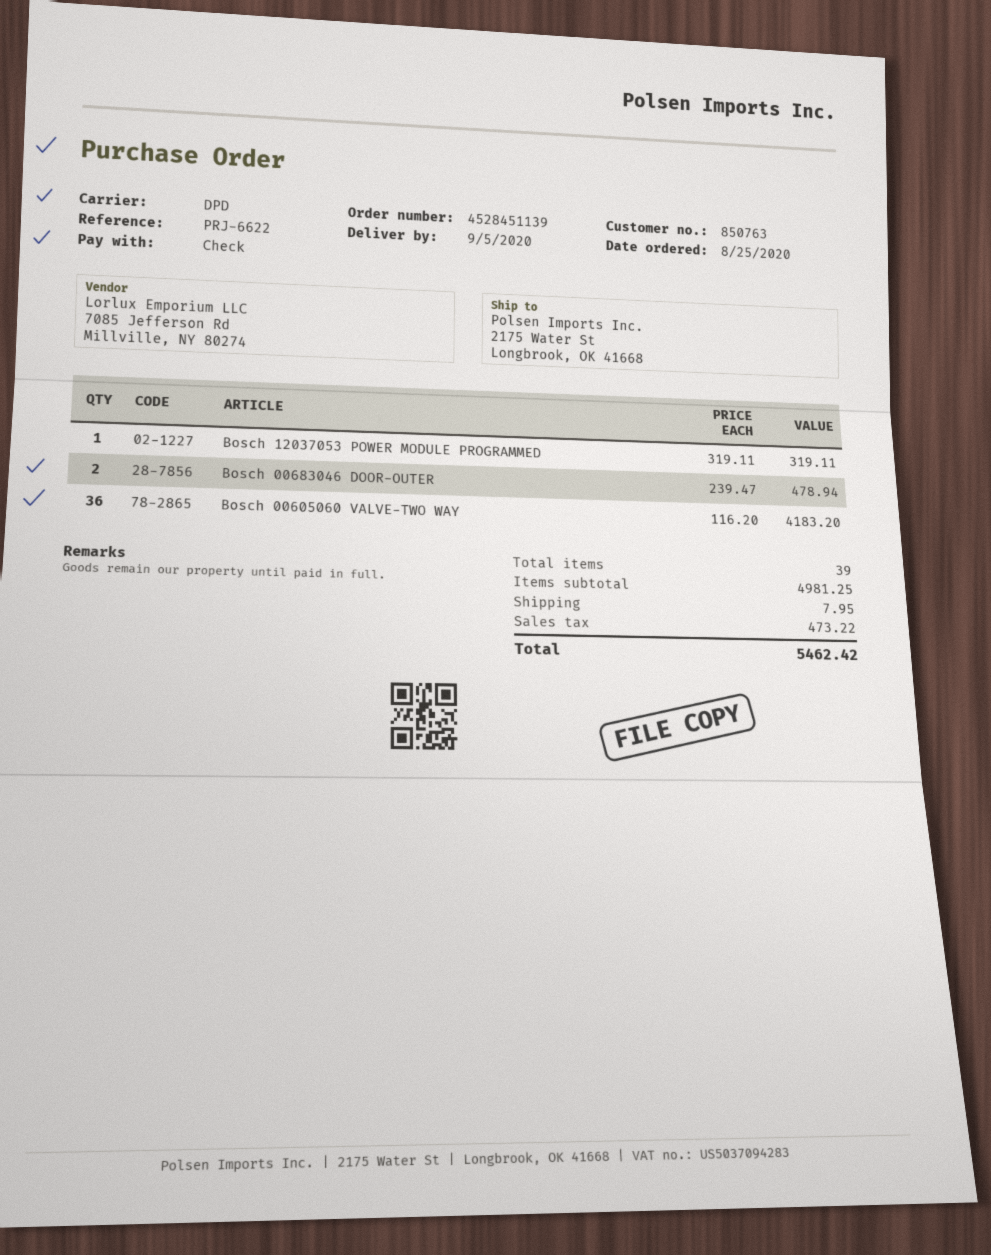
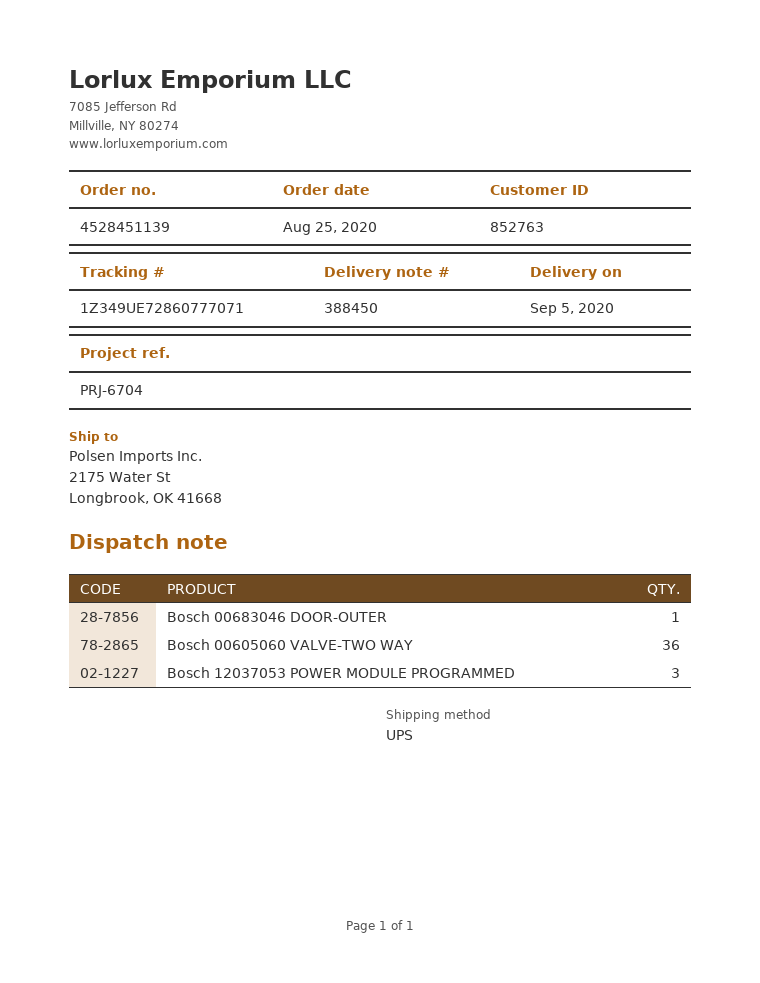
customer number: 850763 -> 852763
reference: PRJ-6622 -> PRJ-6704
shipping method: DPD -> UPS
Bosch 12037053 POWER MODULE PROGRAMMED: 1 -> 3
Bosch 00683046 DOOR-OUTER: 2 -> 1

